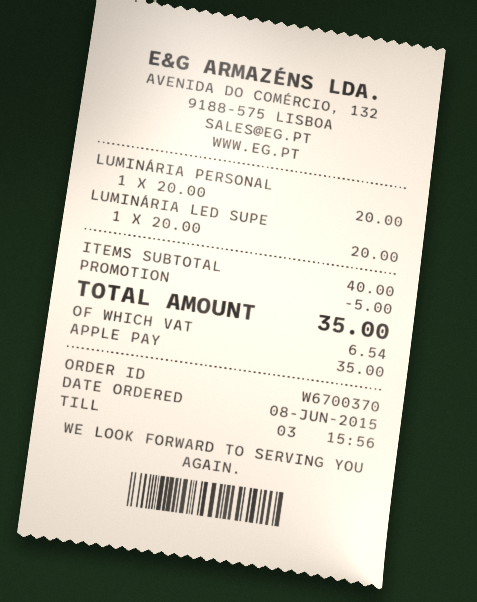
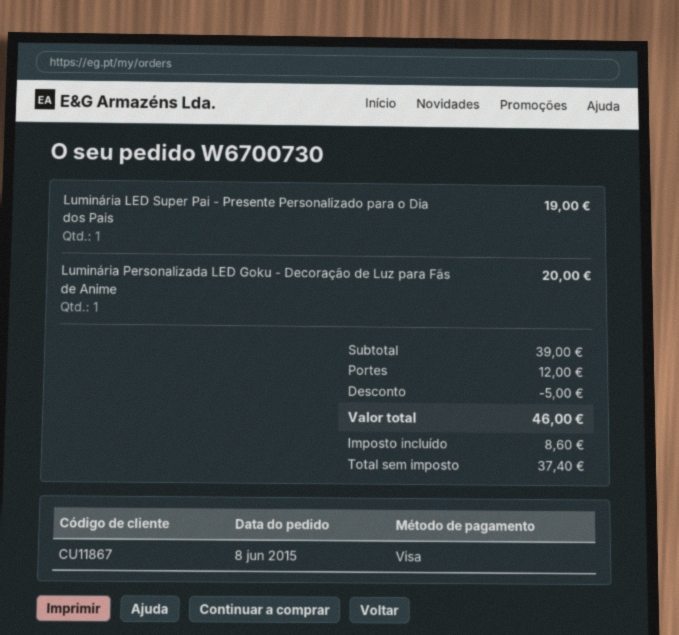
order number: W6700370 -> W6700730
payment method: Apple Pay -> Visa
LUMINÁRIA LED SUPE: 1 for 20.00 -> 1 for 19.00
subtotal: 40.00 -> 39.00
shipping: none -> 12.00
tax: 6.54 -> 8.60
total: 35.00 -> 46.00

